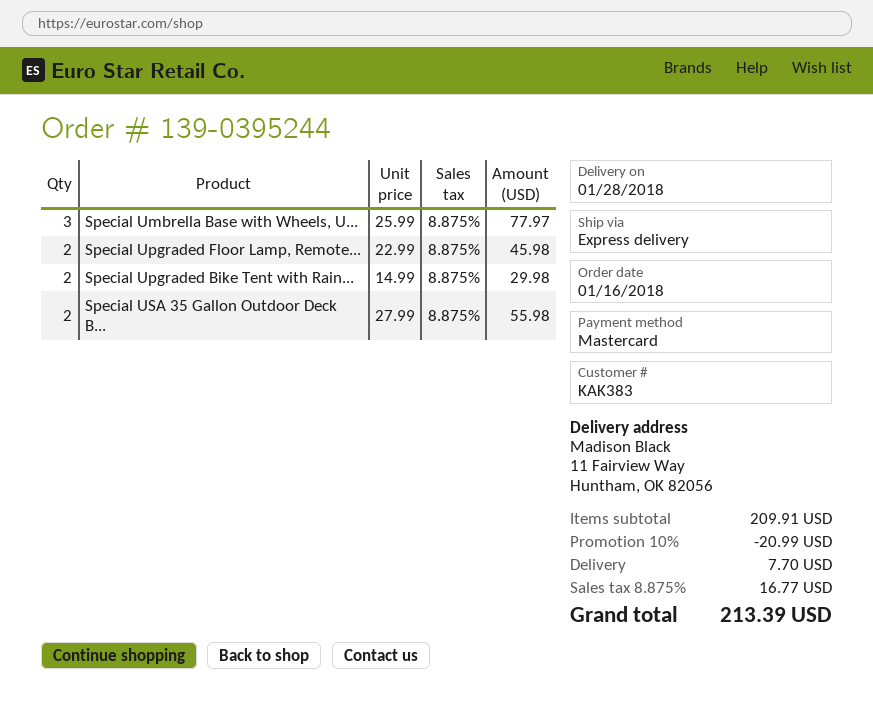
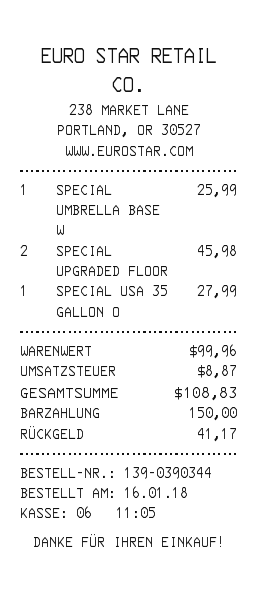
order number: 139-0395244 -> 139-0390344
payment method: Mastercard -> cash
Special Umbrella Base with Wheels, U...: 3 for 77.97 -> 1 for 25.99
Special Upgraded Bike Tent with Rain...: 2 for 29.98 -> none
Special USA 35 Gallon Outdoor Deck B...: 2 for 55.98 -> 1 for 27.99
subtotal: 209.91 -> 99.96
discount: 10% = 20.99 -> none
shipping: 7.70 -> none
tax: 16.77 -> 8.87
total: 213.39 -> 108.83

